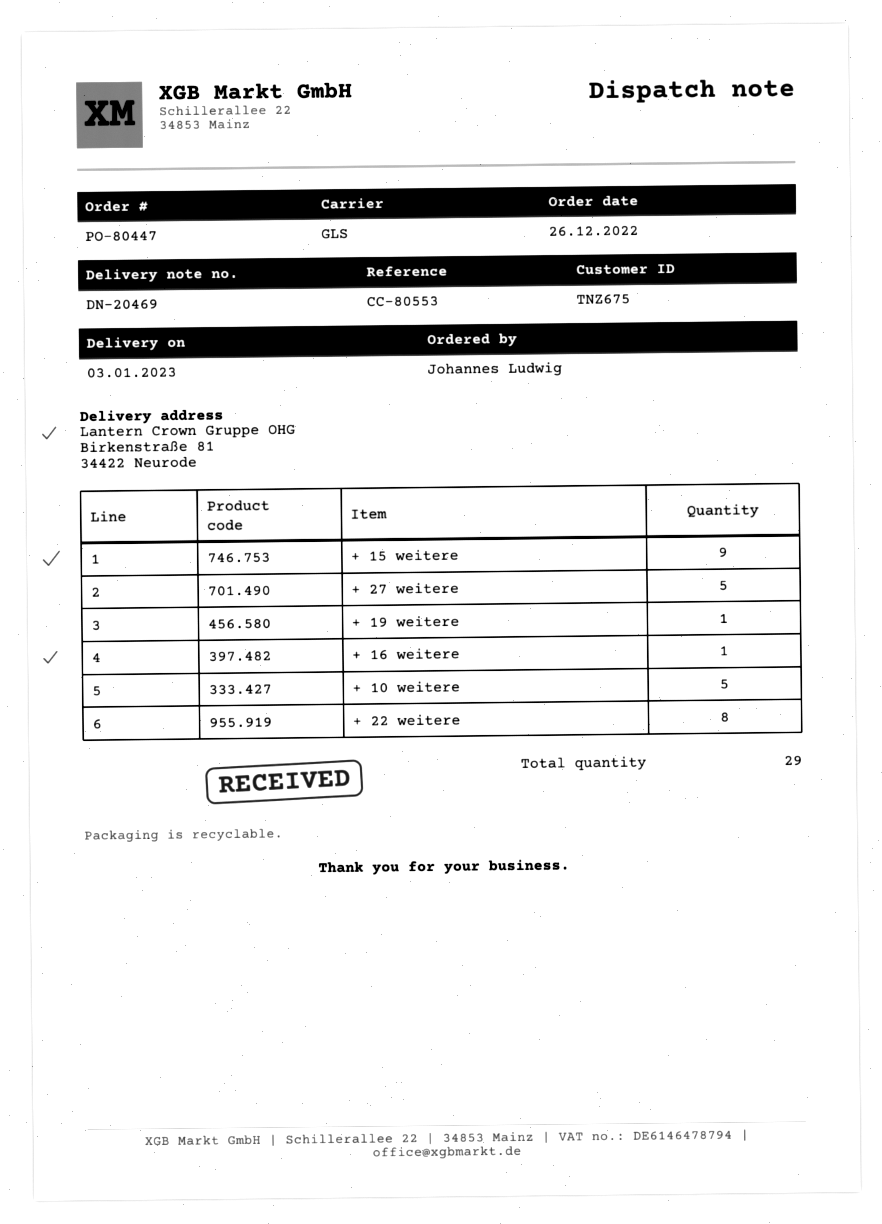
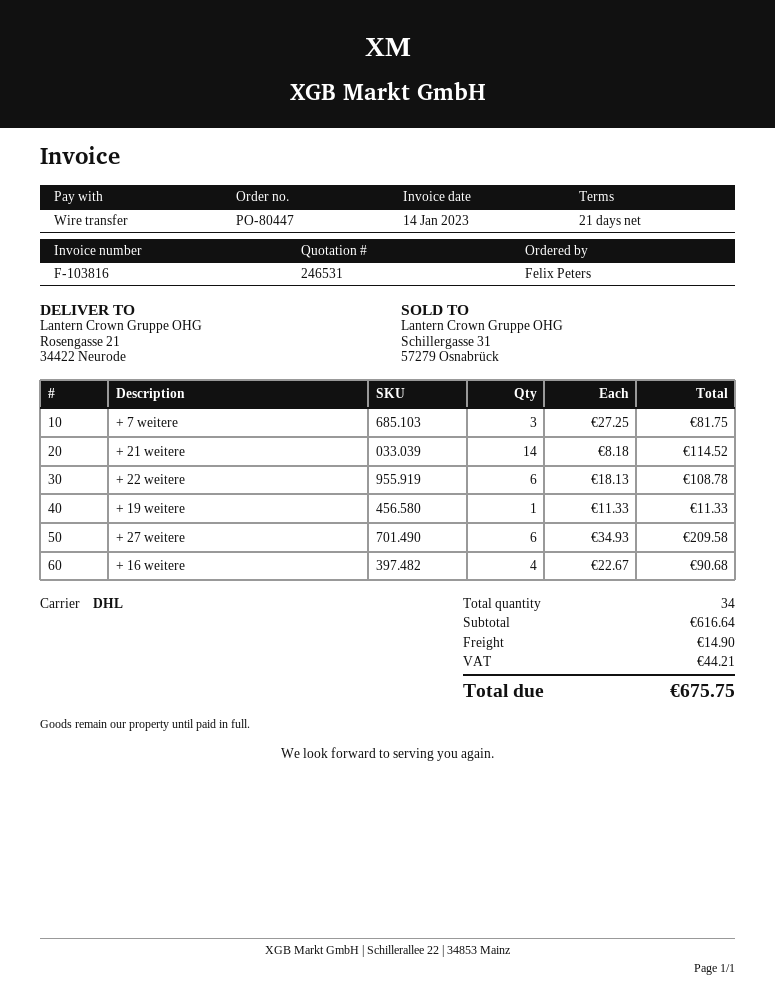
ordered by: Johannes Ludwig -> Felix Peters
shipping method: GLS -> DHL
ship to: Birkenstraße 81, 34422 Neurode -> Rosengasse 21, 34422 Neurode
+ 15 weitere: 9 -> none
+ 27 weitere: 5 -> 6
+ 16 weitere: 1 -> 4
+ 10 weitere: 5 -> none
+ 22 weitere: 8 -> 6
+ 7 weitere: none -> 3
+ 21 weitere: none -> 14
total quantity: 29 -> 34

